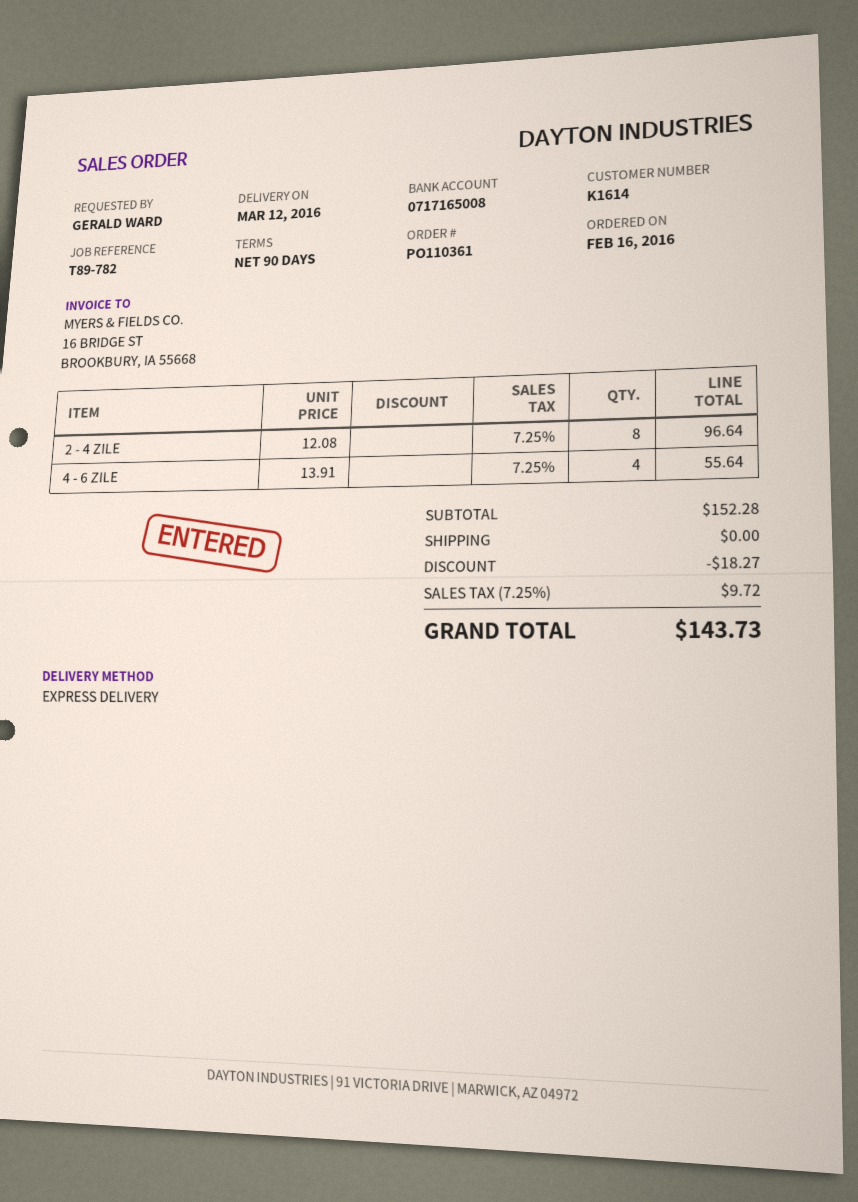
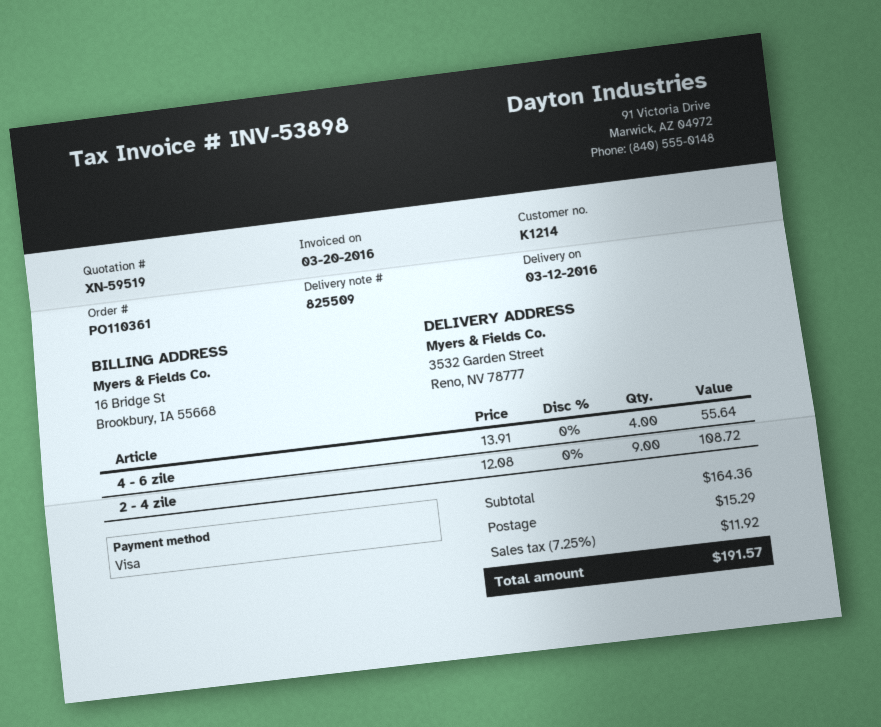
customer number: K1614 -> K1214
2 - 4 ZILE: 8 x 12.08 = 96.64 -> 9 x 12.08 = 108.72
subtotal: 152.28 -> 164.36
discount: 18.27 -> none
shipping: 0.00 -> 15.29
tax: 7.25% = 9.72 -> 7.25% = 11.92
total: 143.73 -> 191.57

